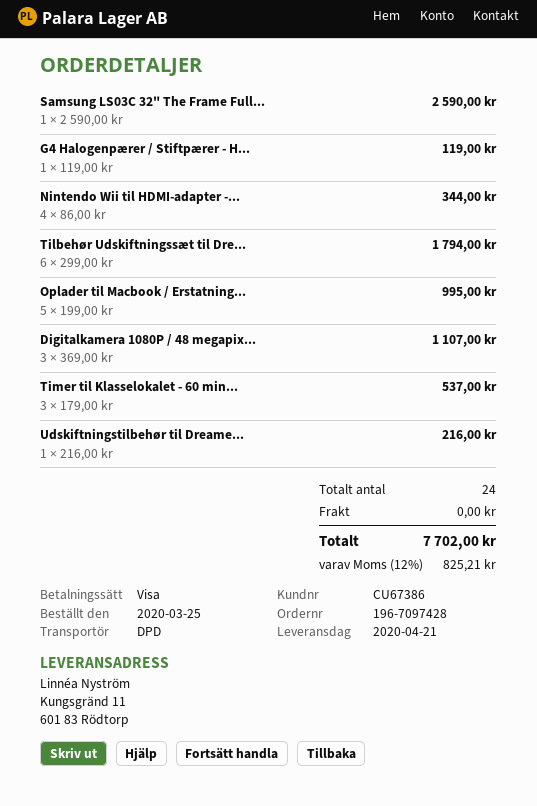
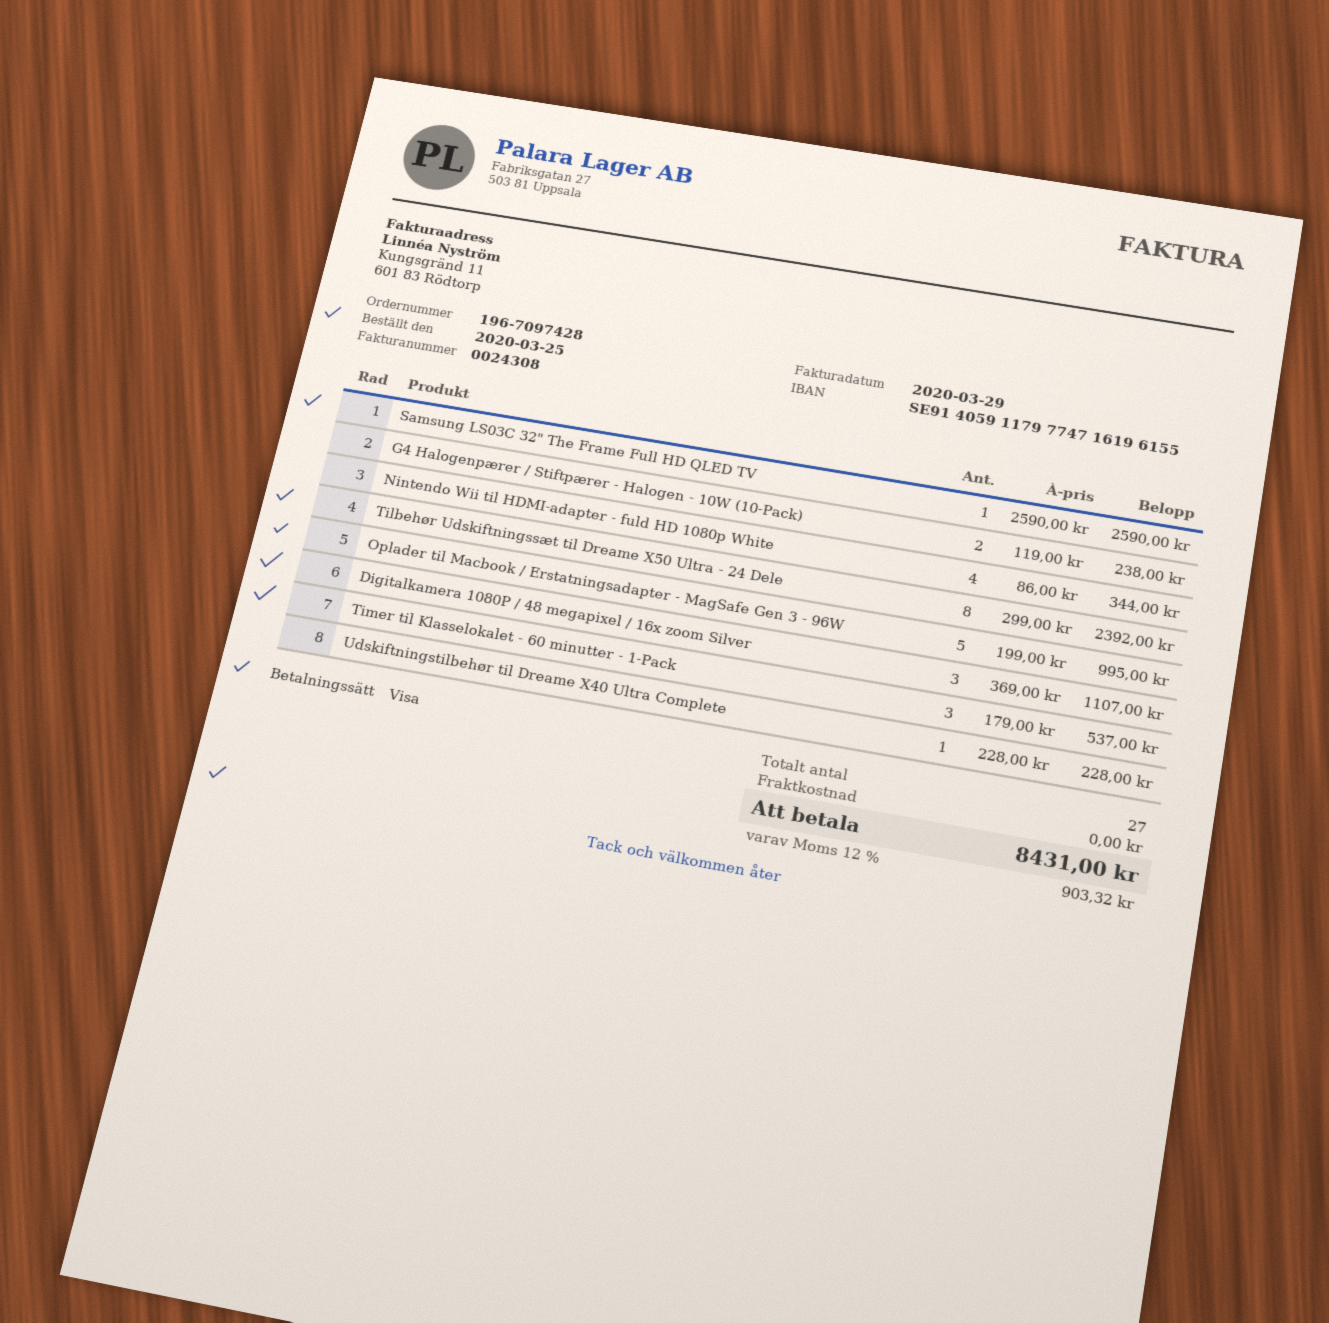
G4 Halogenpærer / Stiftpærer - H...: 1 x 119.00 = 119.00 -> 2 x 119.00 = 238.00
Tilbehør Udskiftningssæt til Dre...: 6 x 299.00 = 1794.00 -> 8 x 299.00 = 2392.00
Udskiftningstilbehør til Dreame...: 1 x 216.00 = 216.00 -> 1 x 228.00 = 228.00
total quantity: 24 -> 27
tax: 12% = 825.21 -> 12% = 903.32
total: 7702.00 -> 8431.00

